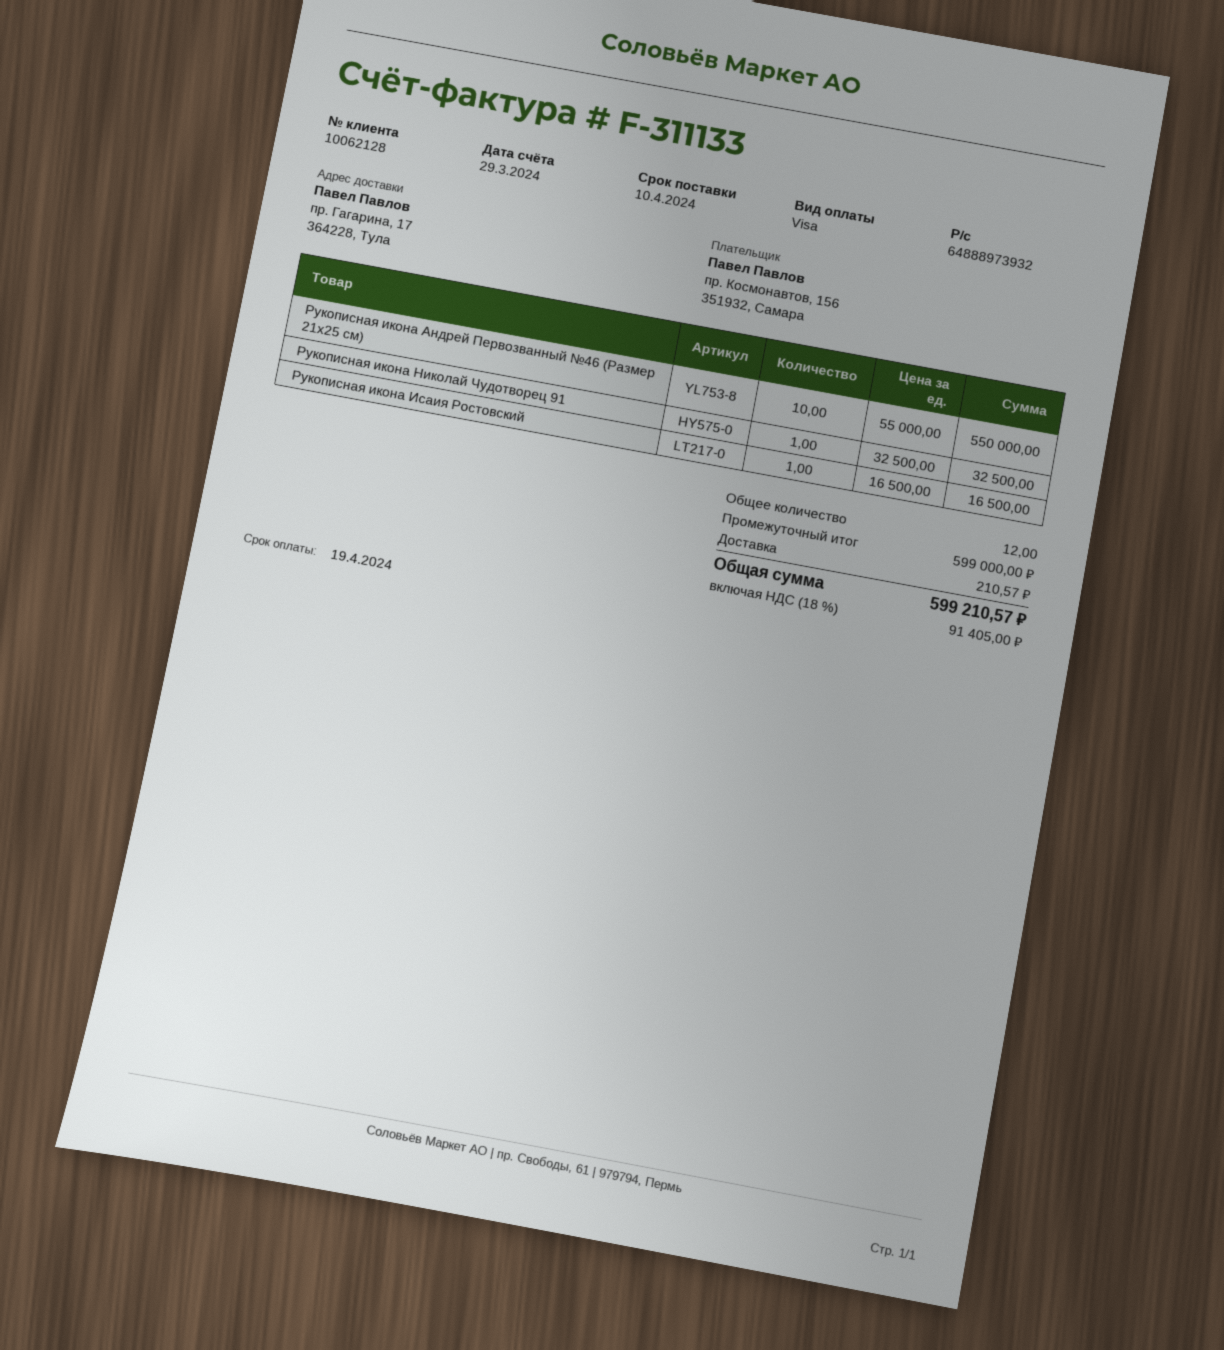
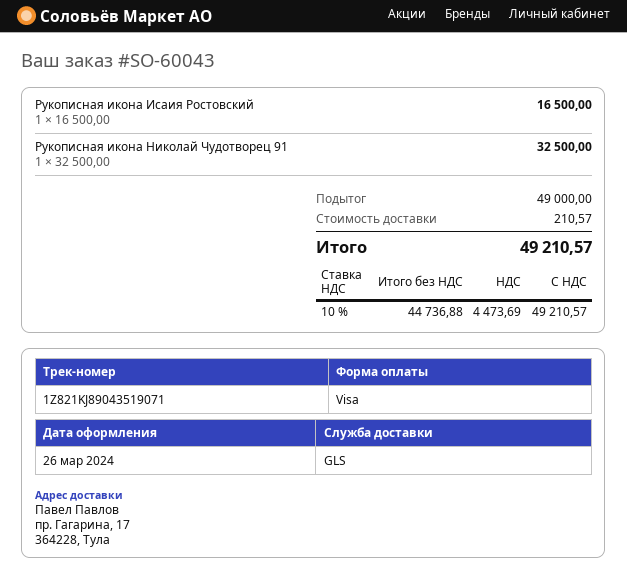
Рукописная икона Андрей Первозванный №46 (Размер 21х25 см): 10 x 55000.00 = 550000.00 -> none
subtotal: 599000.00 -> 49000.00
tax: 18% = 91405.00 -> 10% = 4473.69
total: 599210.57 -> 49210.57

